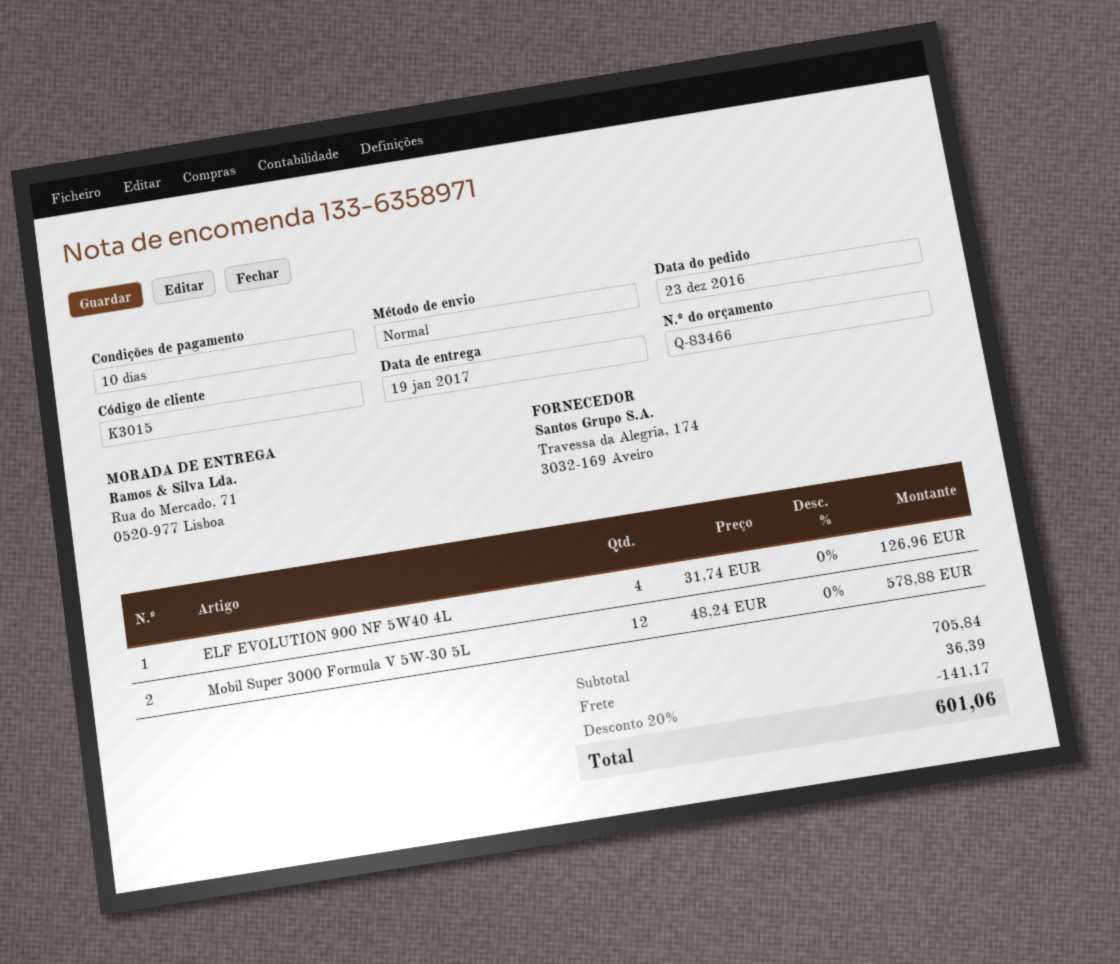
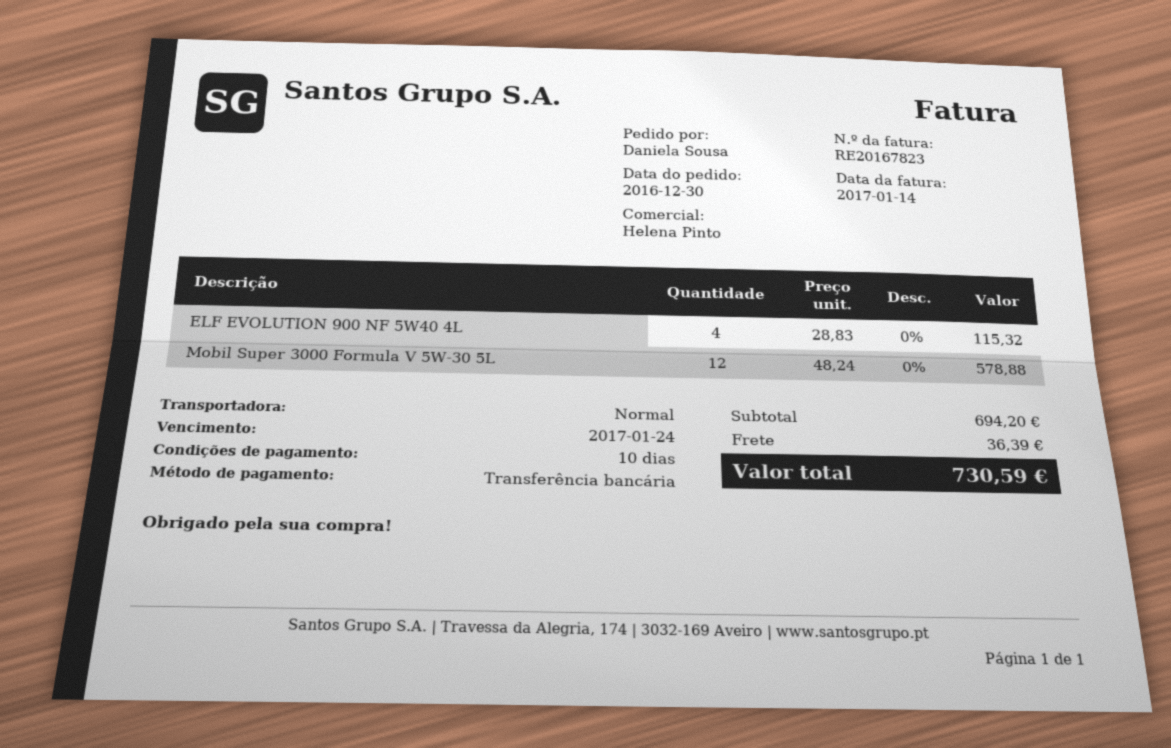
order date: 2016-12-23 -> 2016-12-30
ELF EVOLUTION 900 NF 5W40 4L: 4 x 31.74 = 126.96 -> 4 x 28.83 = 115.32
subtotal: 705.84 -> 694.20
discount: 20% = 141.17 -> none
total: 601.06 -> 730.59

